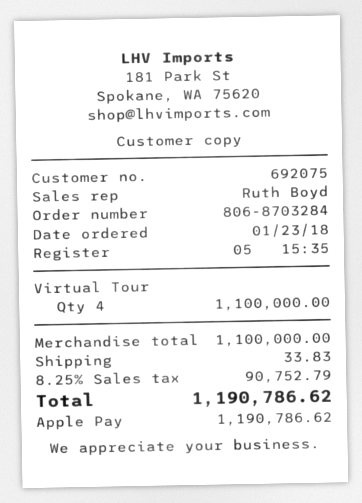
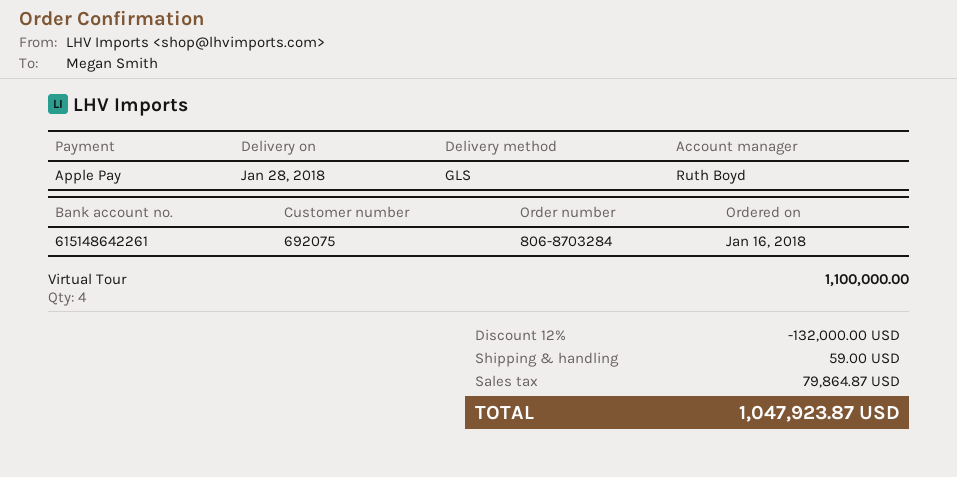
order date: 2018-01-23 -> 2018-01-16
discount: none -> 12% = 132000.00
shipping: 33.83 -> 59.00
tax: 90752.79 -> 79864.87
total: 1190786.62 -> 1047923.87

